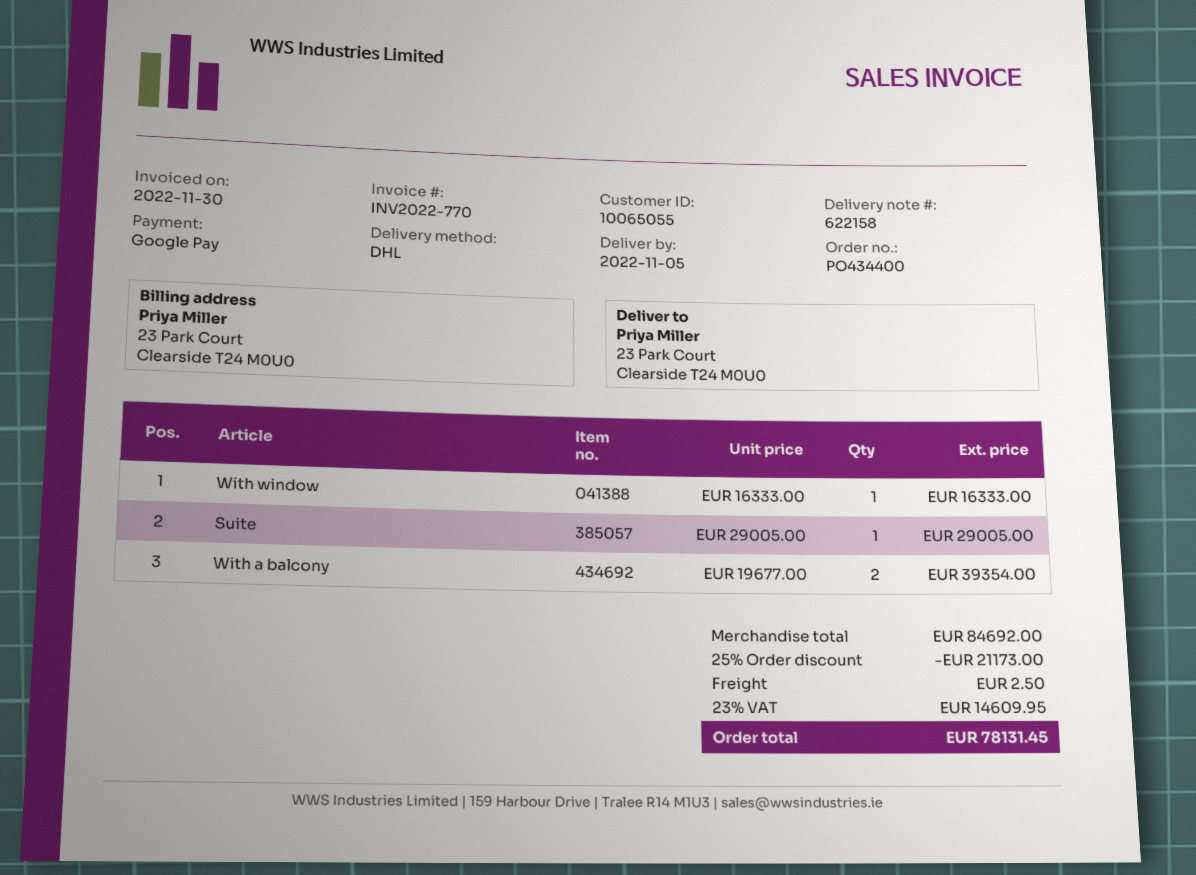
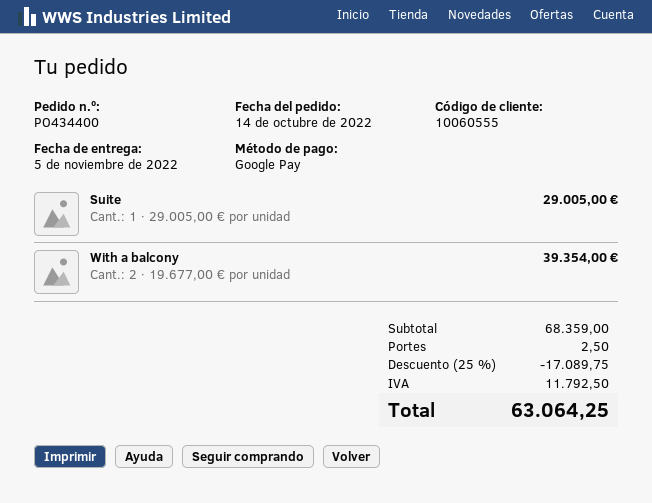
customer number: 10065055 -> 10060555
With window: 1 x 16333.00 = 16333.00 -> none
subtotal: 84692.00 -> 68359.00
discount: 25% = 21173.00 -> 25% = 17089.75
tax: 14609.95 -> 11792.50
total: 78131.45 -> 63064.25

